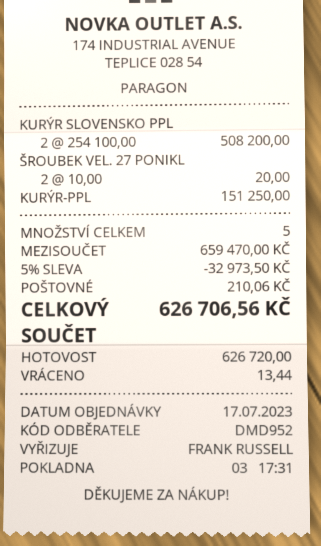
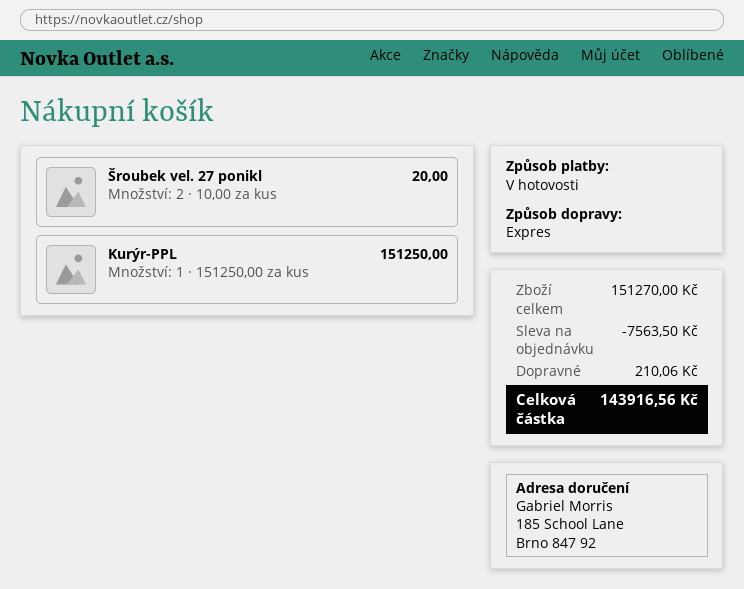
KURÝR SLOVENSKO PPL: 2 x 254100.00 = 508200.00 -> none
subtotal: 659470.00 -> 151270.00
discount: 32973.50 -> 7563.50
total: 626706.56 -> 143916.56

